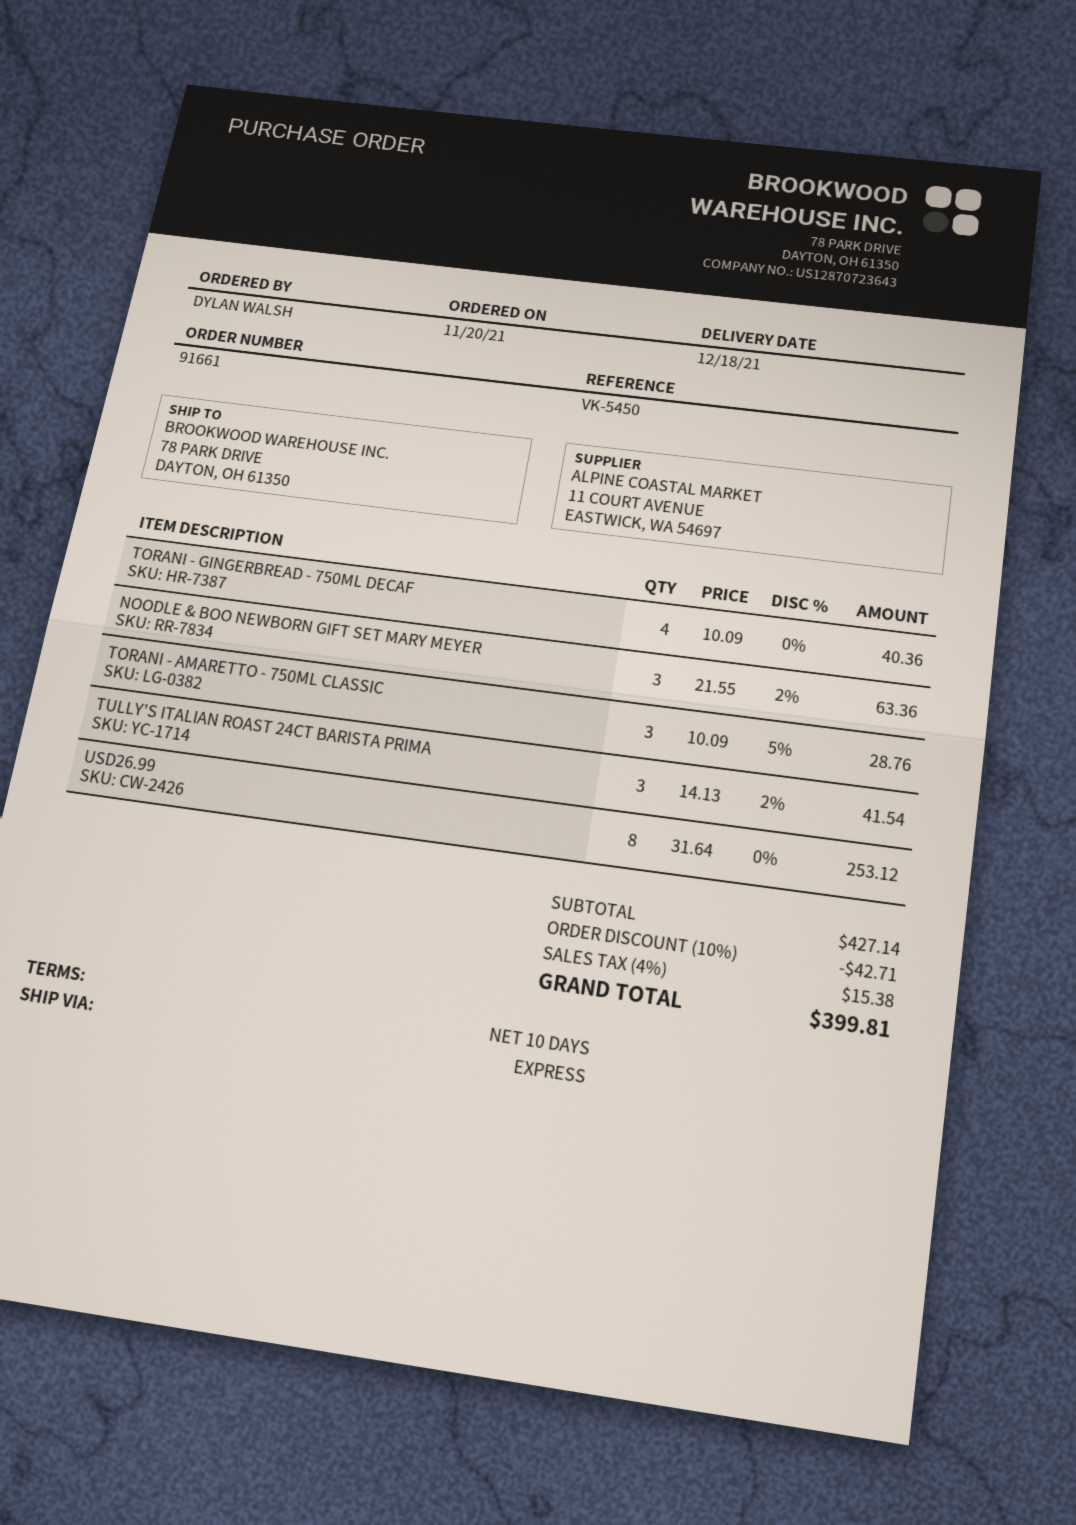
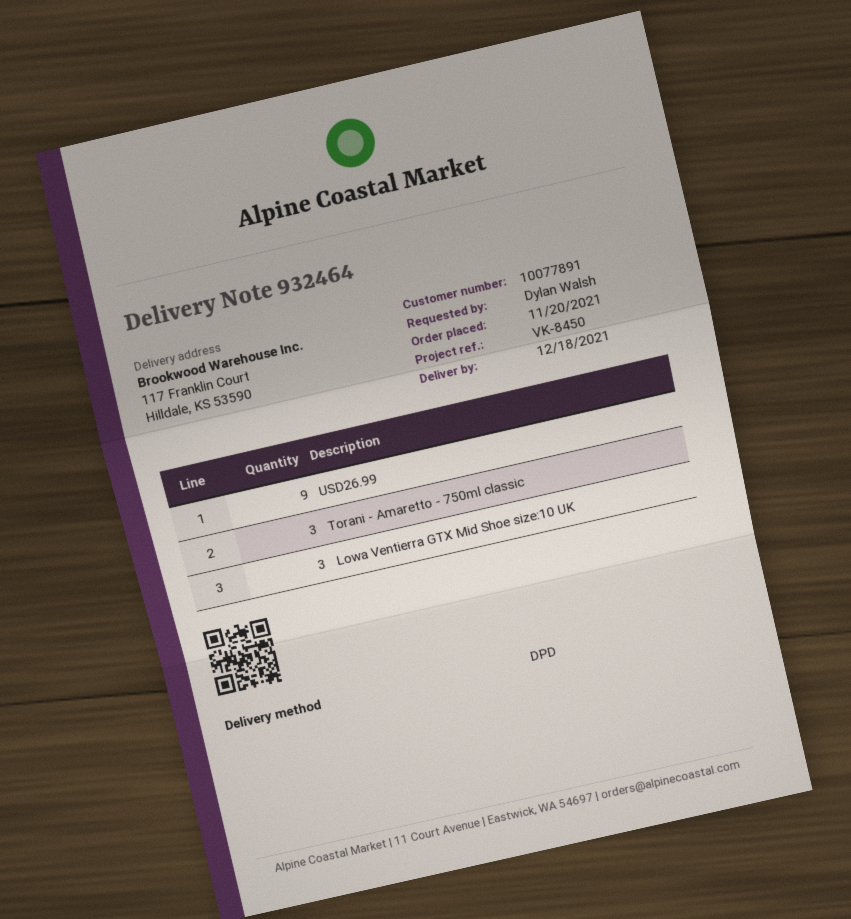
reference: VK-5450 -> VK-8450
shipping method: express -> DPD
ship to: 78 PARK DRIVE, DAYTON, OH 61350 -> 117 Franklin Court, Hilldale, KS 53590
TORANI - GINGERBREAD - 750ML DECAF: 4 -> none
NOODLE & BOO NEWBORN GIFT SET MARY MEYER: 3 -> none
TULLY'S ITALIAN ROAST 24CT BARISTA PRIMA: 3 -> none
USD26.99: 8 -> 9
Lowa Ventierra GTX Mid Shoe size:10 UK: none -> 3

